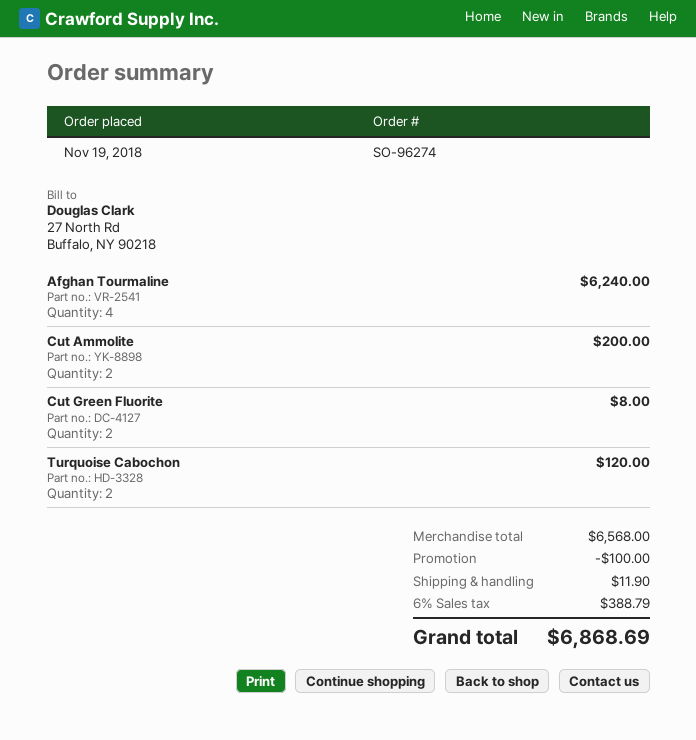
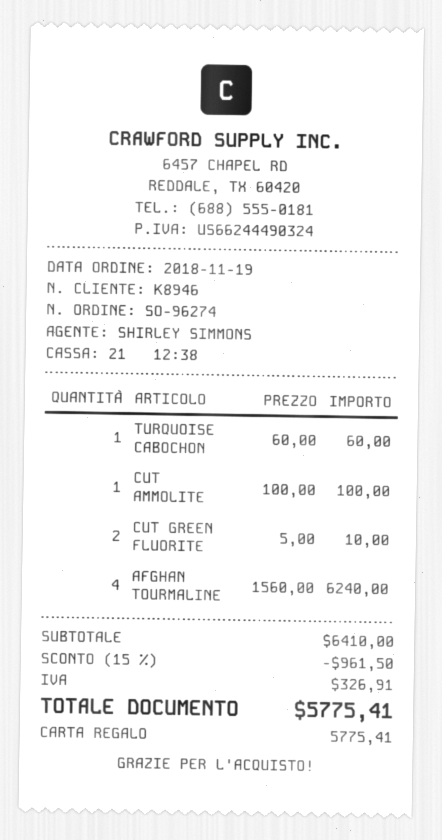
Cut Ammolite: 2 for 200.00 -> 1 for 100.00
Cut Green Fluorite: 2 for 8.00 -> 2 for 10.00
Turquoise Cabochon: 2 for 120.00 -> 1 for 60.00
subtotal: 6568.00 -> 6410.00
discount: 100.00 -> 961.50
shipping: 11.90 -> none
tax: 388.79 -> 326.91
total: 6868.69 -> 5775.41

